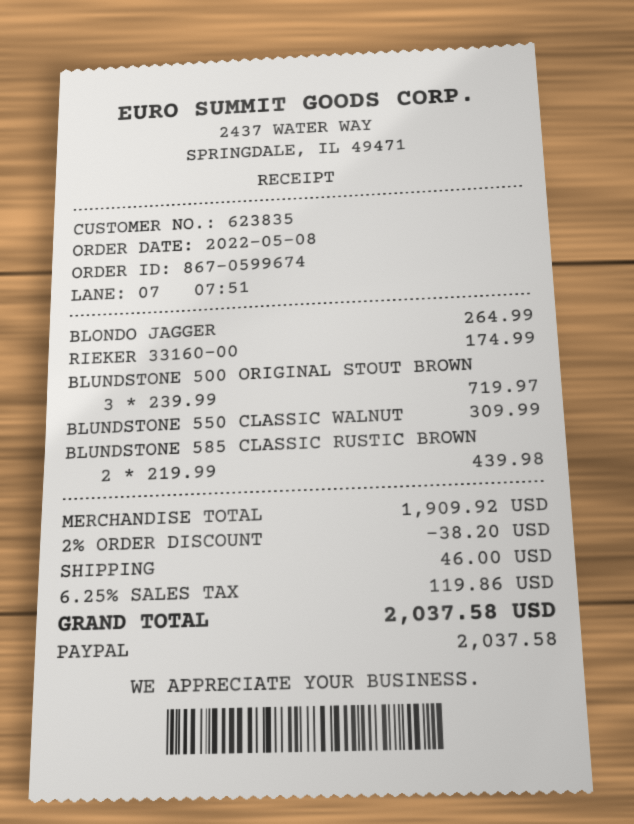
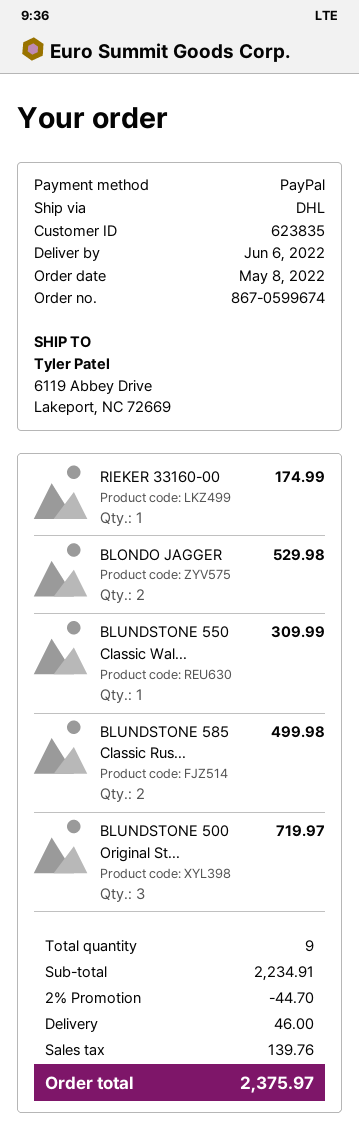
BLONDO JAGGER: 1 for 264.99 -> 2 for 529.98
BLUNDSTONE 585 CLASSIC RUSTIC BROWN: 2 for 439.98 -> 2 for 499.98
subtotal: 1909.92 -> 2234.91
discount: 2% = 38.20 -> 2% = 44.70
tax: 119.86 -> 139.76
total: 2037.58 -> 2375.97

